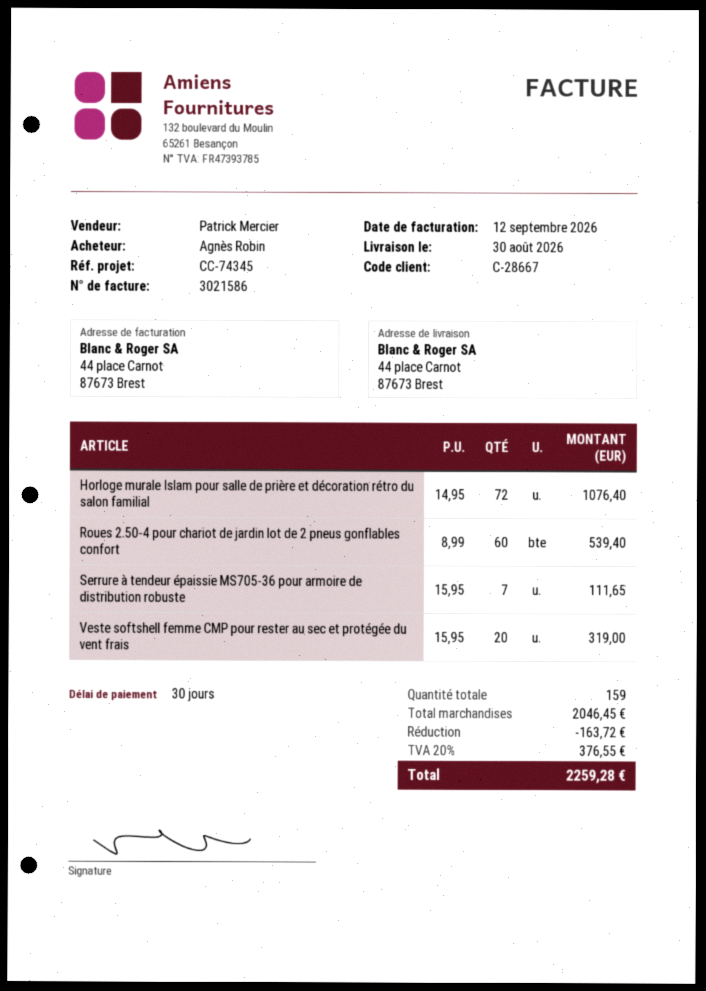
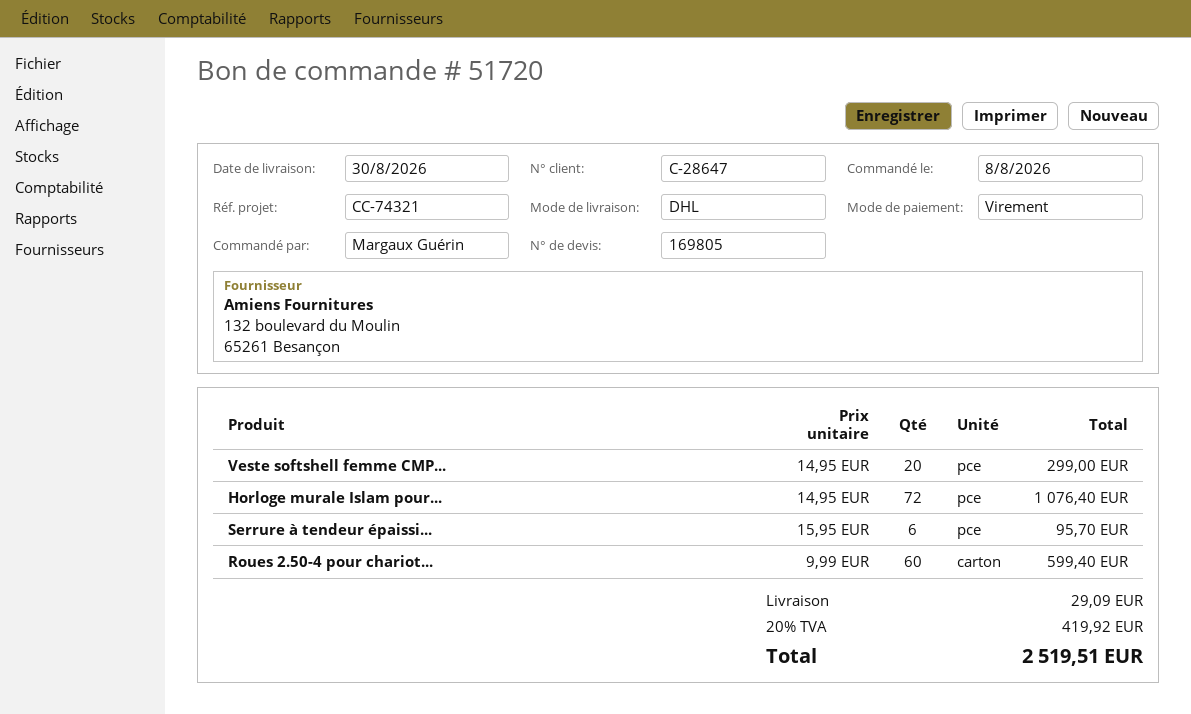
customer number: C-28667 -> C-28647
reference: CC-74345 -> CC-74321
ordered by: Agnès Robin -> Margaux Guérin
Roues 2.50-4 pour chariot de jardin lot de 2 pneus gonflables confort: 60 x 8.99 = 539.40 -> 60 x 9.99 = 599.40
Serrure à tendeur épaissie MS705-36 pour armoire de distribution robuste: 7 x 15.95 = 111.65 -> 6 x 15.95 = 95.70
Veste softshell femme CMP pour rester au sec et protégée du vent frais: 20 x 15.95 = 319.00 -> 20 x 14.95 = 299.00
discount: 163.72 -> none
shipping: none -> 29.09
tax: 20% = 376.55 -> 20% = 419.92
total: 2259.28 -> 2519.51

